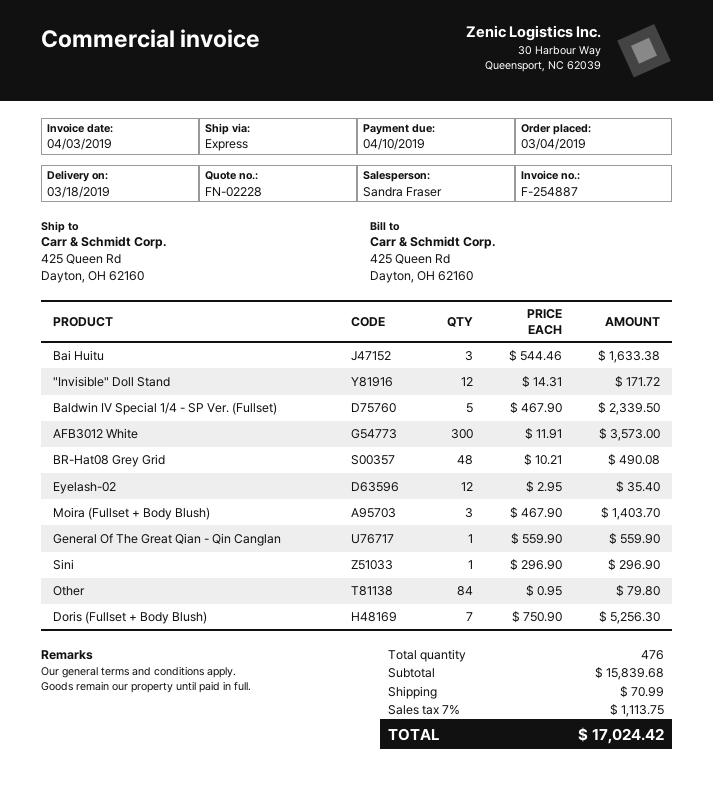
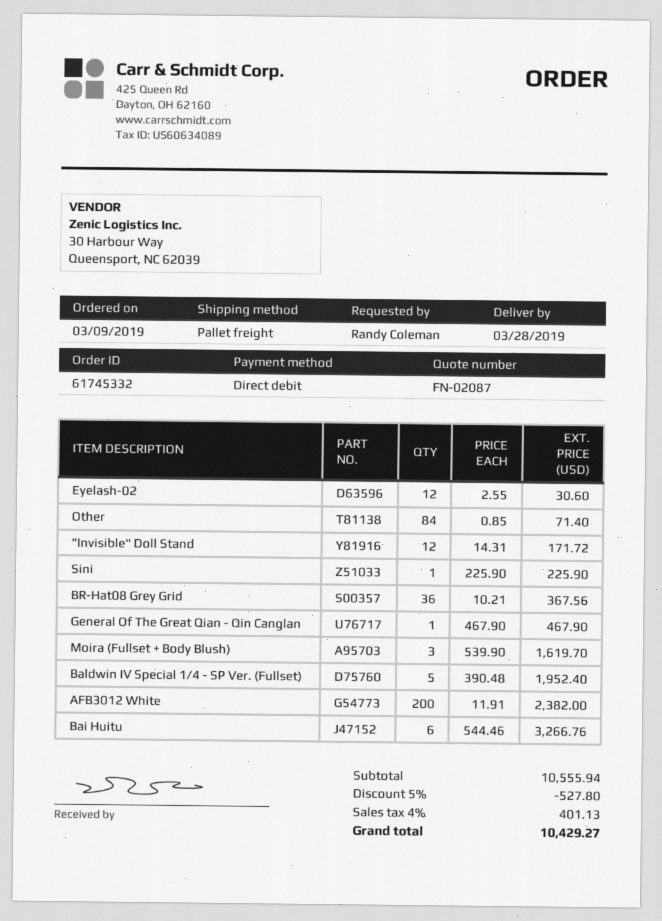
quote number: FN-02228 -> FN-02087
order date: 2019-03-04 -> 2019-03-09
delivery date: 2019-03-18 -> 2019-03-28
shipping method: express -> pallet freight
Bai Huitu: 3 x 544.46 = 1633.38 -> 6 x 544.46 = 3266.76
Baldwin IV Special 1/4 - SP Ver. (Fullset): 5 x 467.90 = 2339.50 -> 5 x 390.48 = 1952.40
AFB3012 White: 300 x 11.91 = 3573.00 -> 200 x 11.91 = 2382.00
BR-Hat08 Grey Grid: 48 x 10.21 = 490.08 -> 36 x 10.21 = 367.56
Eyelash-02: 12 x 2.95 = 35.40 -> 12 x 2.55 = 30.60
Moira (Fullset + Body Blush): 3 x 467.90 = 1403.70 -> 3 x 539.90 = 1619.70
General Of The Great Qian - Qin Canglan: 1 x 559.90 = 559.90 -> 1 x 467.90 = 467.90
Sini: 1 x 296.90 = 296.90 -> 1 x 225.90 = 225.90
Other: 84 x 0.95 = 79.80 -> 84 x 0.85 = 71.40
Doris (Fullset + Body Blush): 7 x 750.90 = 5256.30 -> none
subtotal: 15839.68 -> 10555.94
discount: none -> 5% = 527.80
shipping: 70.99 -> none
tax: 7% = 1113.75 -> 4% = 401.13
total: 17024.42 -> 10429.27

